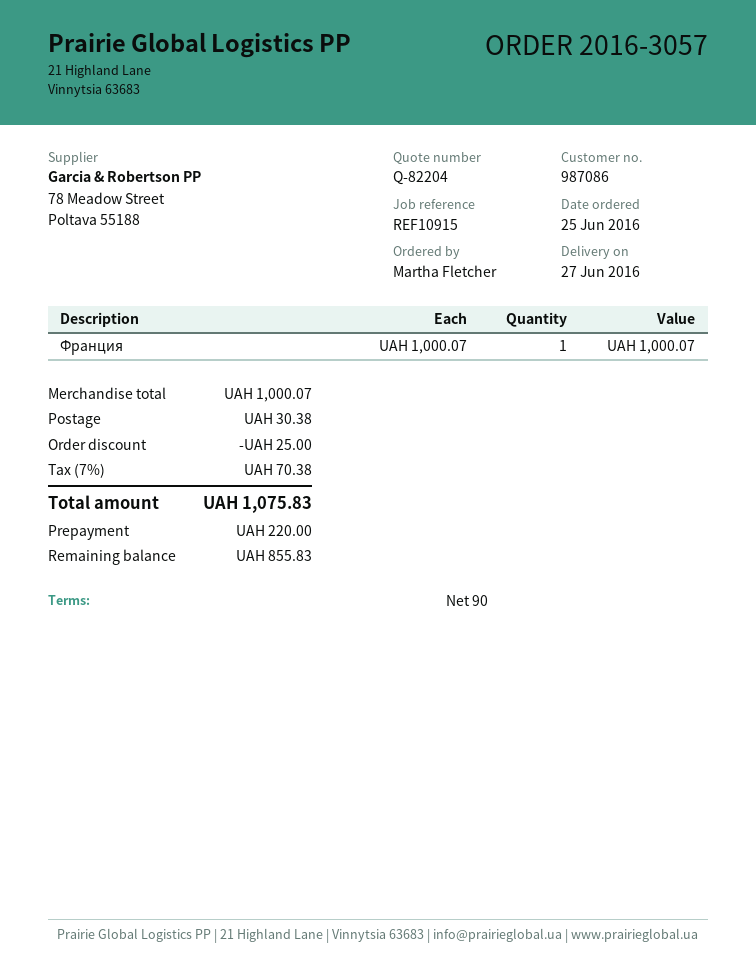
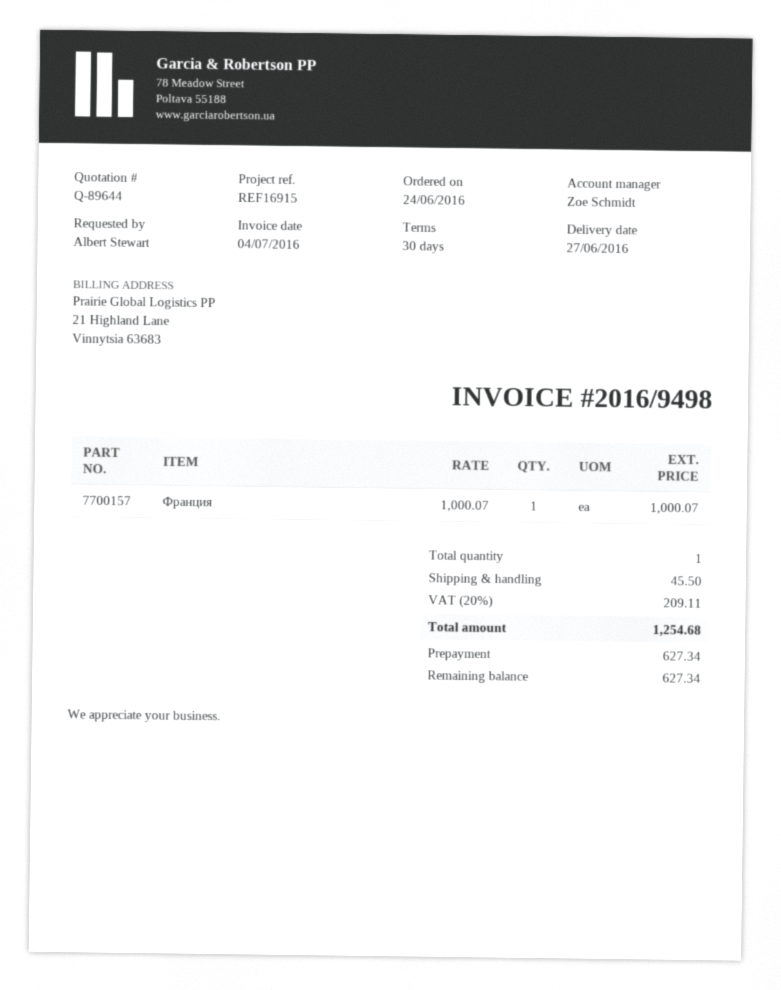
quote number: Q-82204 -> Q-89644
order date: 2016-06-25 -> 2016-06-24
payment terms: 90 days -> 30 days
reference: REF10915 -> REF16915
ordered by: Martha Fletcher -> Albert Stewart
discount: 25.00 -> none
shipping: 30.38 -> 45.50
tax: 7% = 70.38 -> 20% = 209.11
total: 1075.83 -> 1254.68
deposit: 220.00 -> 627.34
balance: 855.83 -> 627.34

